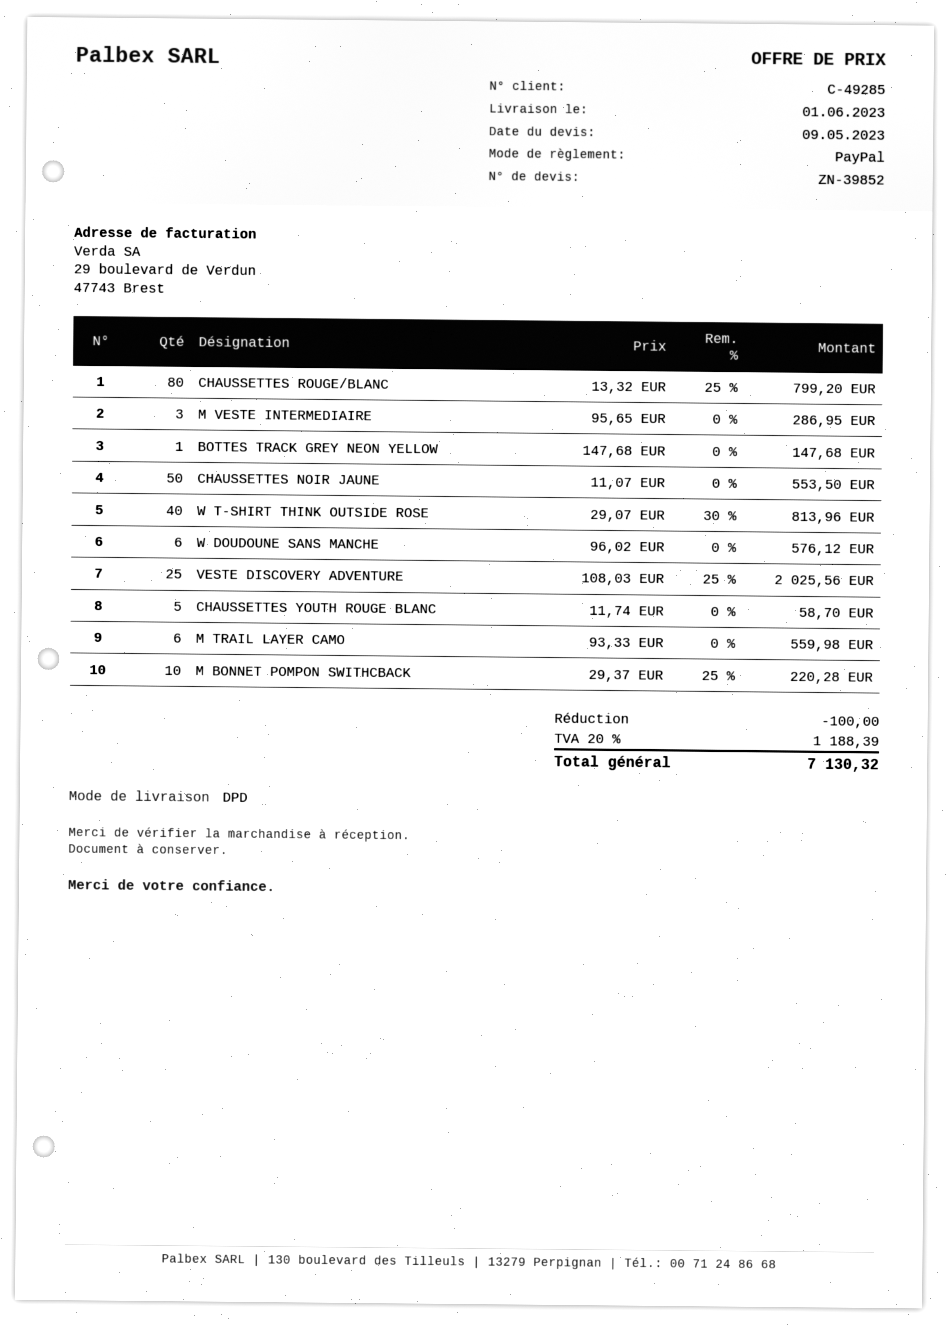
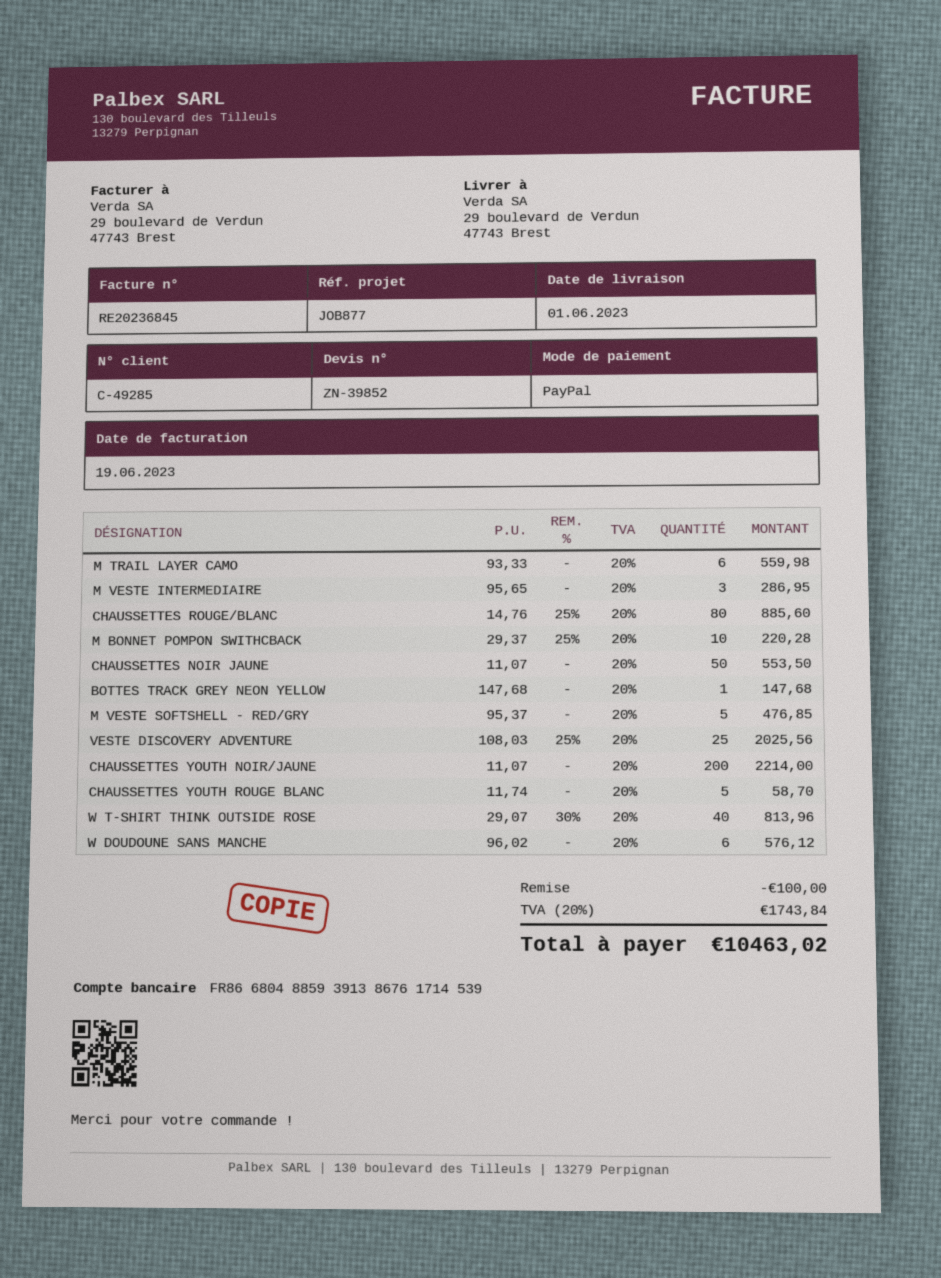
CHAUSSETTES ROUGE/BLANC: 80 x 13.32 - 25% = 799.20 -> 80 x 14.76 - 25% = 885.60
M VESTE SOFTSHELL - RED/GRY: none -> 5 x 95.37 = 476.85
CHAUSSETTES YOUTH NOIR/JAUNE: none -> 200 x 11.07 = 2214.00
tax: 20% = 1188.39 -> 20% = 1743.84
total: 7130.32 -> 10463.02

